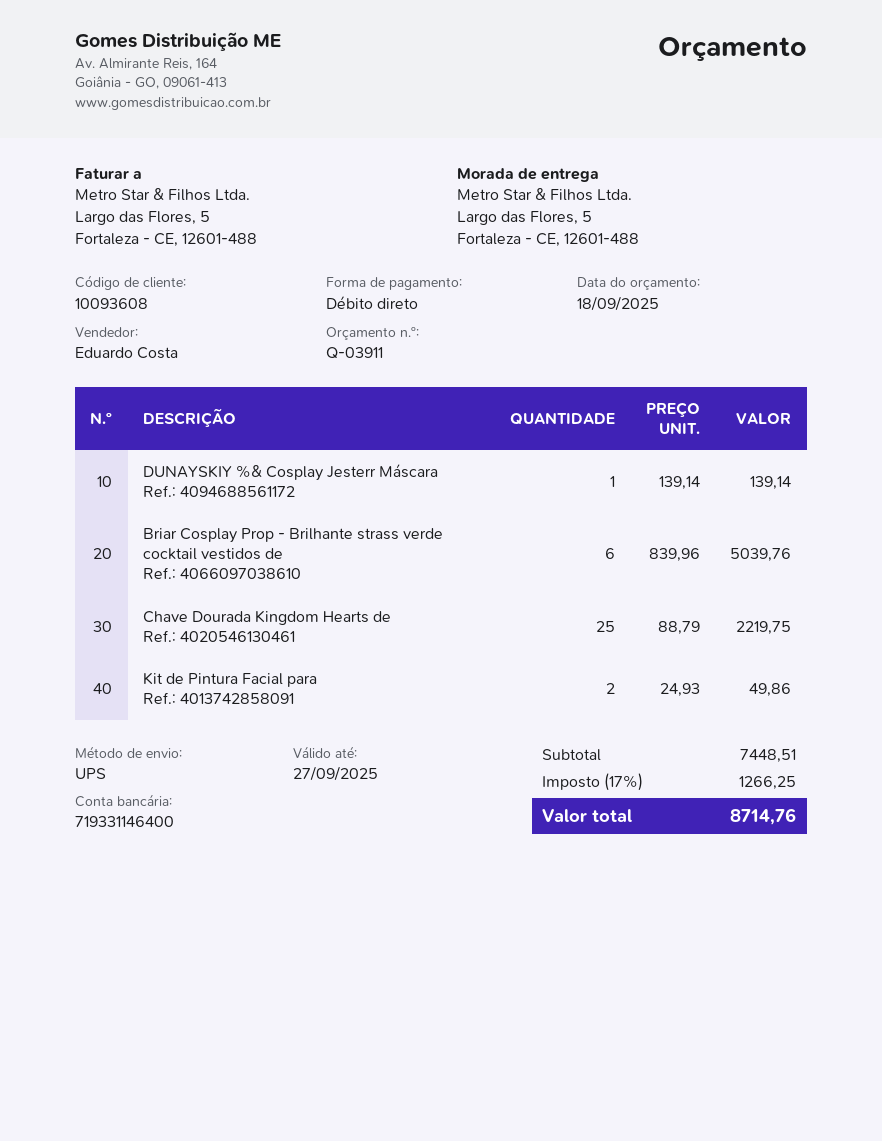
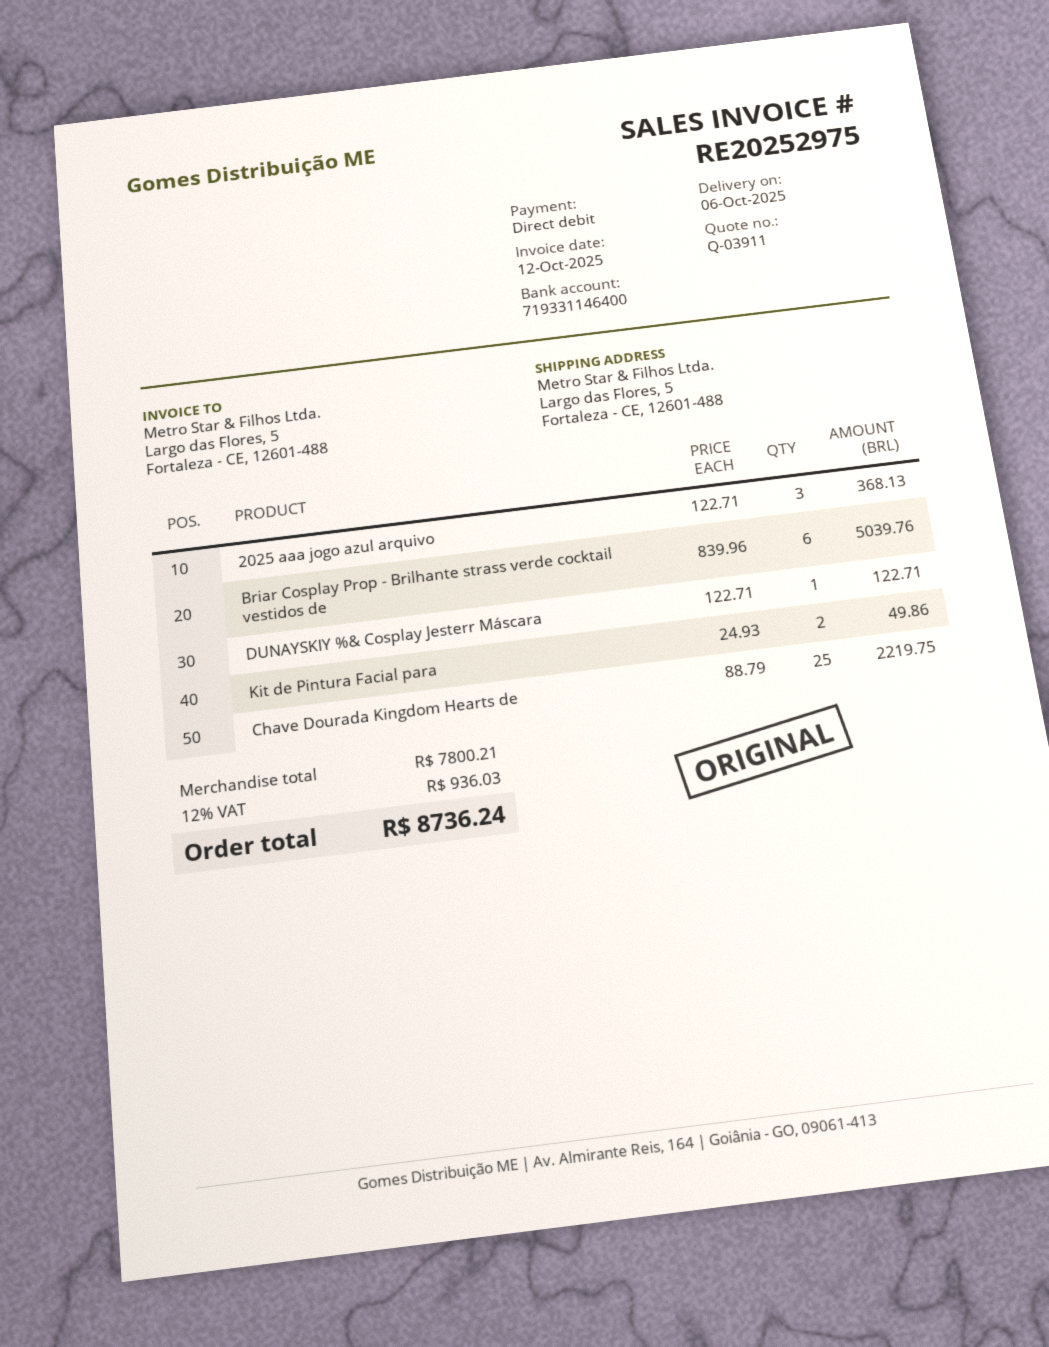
DUNAYSKIY %& Cosplay Jesterr Máscara: 1 x 139.14 = 139.14 -> 1 x 122.71 = 122.71
2025 aaa jogo azul arquivo: none -> 3 x 122.71 = 368.13
subtotal: 7448.51 -> 7800.21
tax: 17% = 1266.25 -> 12% = 936.03
total: 8714.76 -> 8736.24

